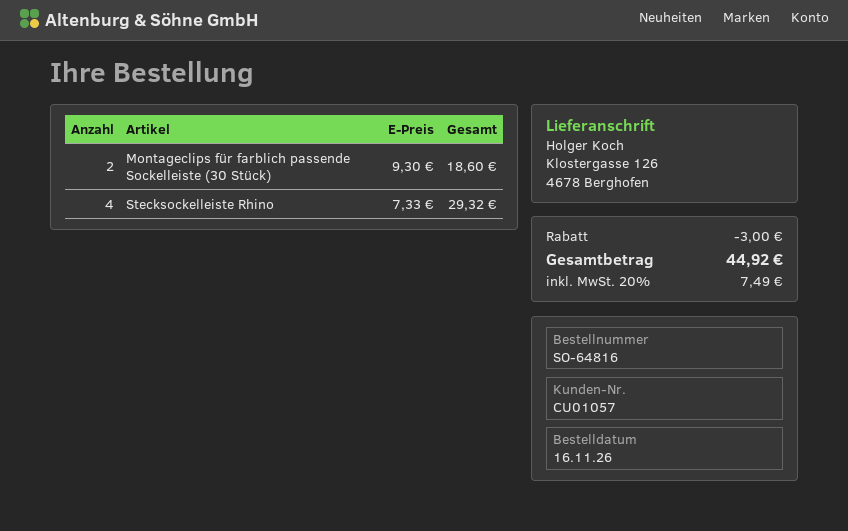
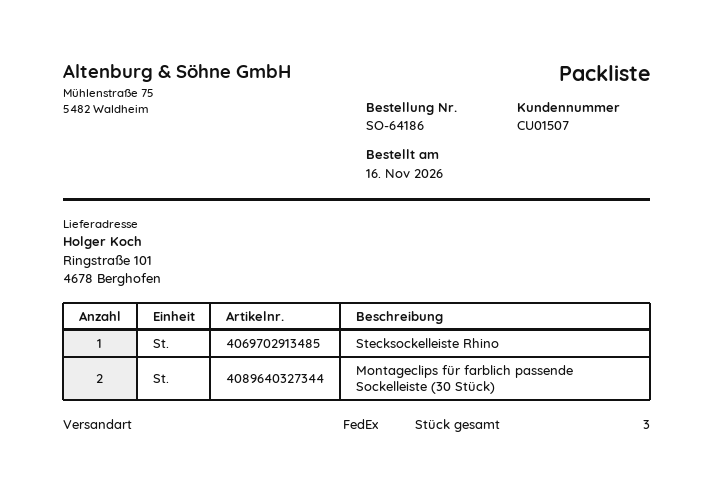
order number: SO-64816 -> SO-64186
customer number: CU01057 -> CU01507
ship to: Klostergasse 126, 4678 Berghofen -> Ringstraße 101, 4678 Berghofen
Stecksockelleiste Rhino: 4 -> 1

